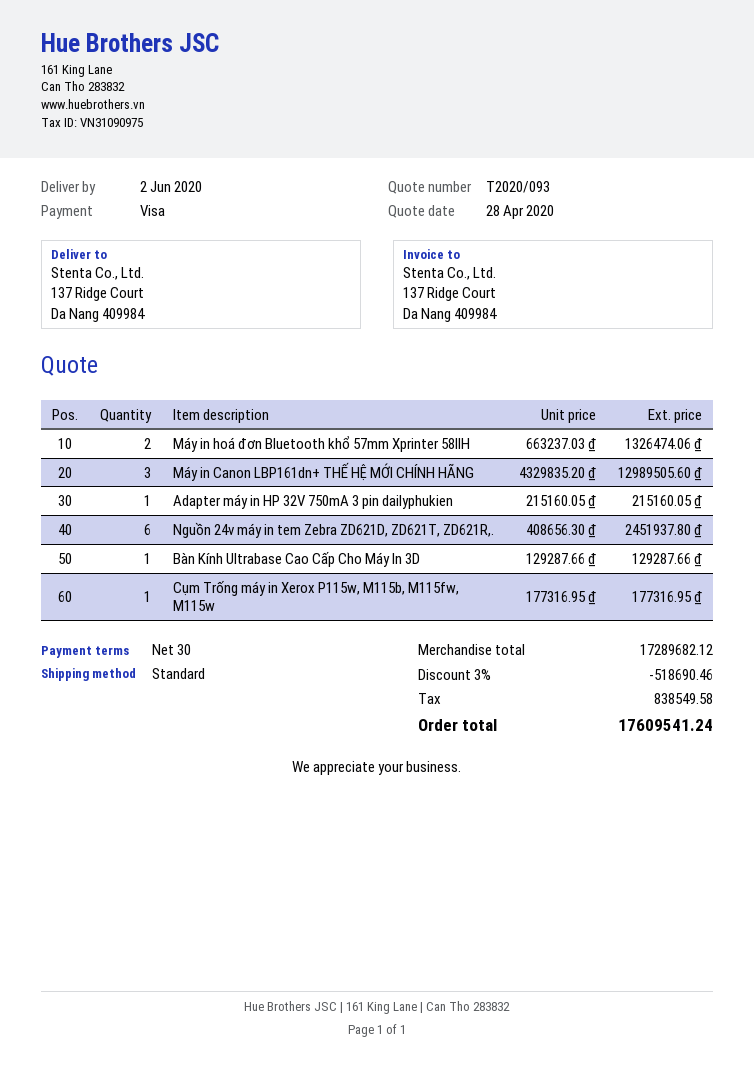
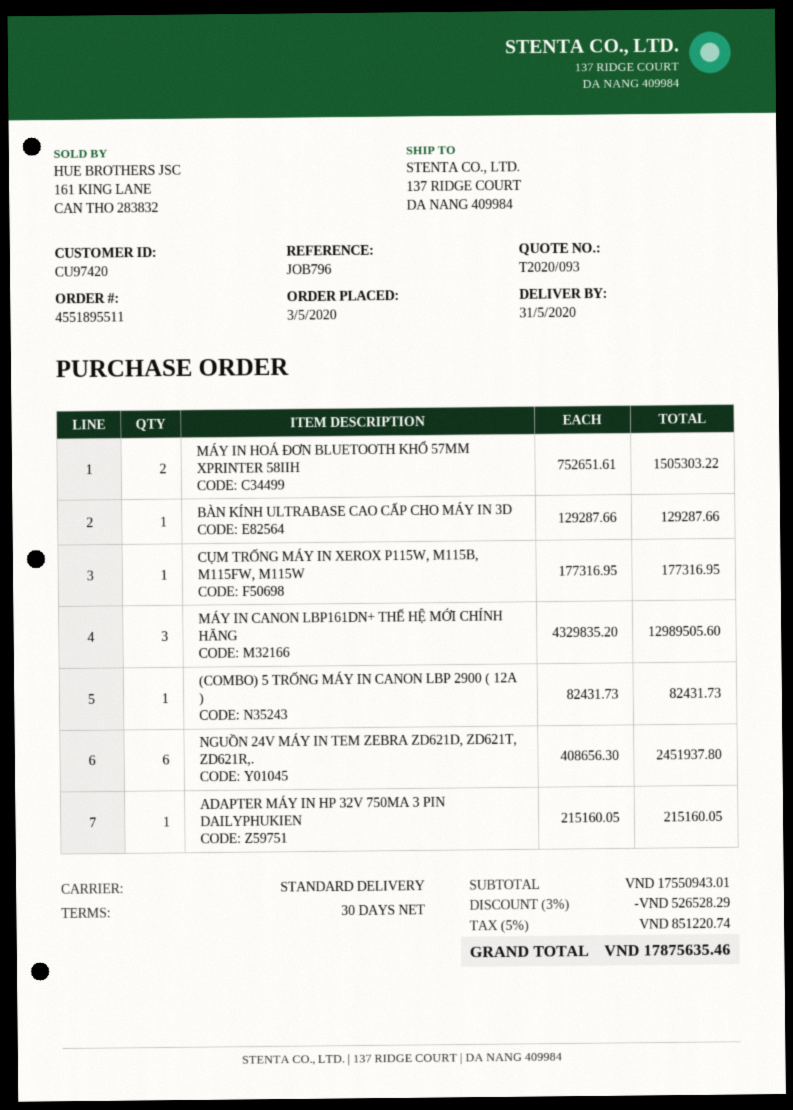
delivery date: 2020-06-02 -> 2020-05-31
Máy in hoá đơn Bluetooth khổ 57mm Xprinter 58IIH: 2 x 663237.03 = 1326474.06 -> 2 x 752651.61 = 1505303.22
(COMBO) 5 TRỐNG MÁY IN CANON LBP 2900 ( 12A ): none -> 1 x 82431.73 = 82431.73
subtotal: 17289682.12 -> 17550943.01
discount: 3% = 518690.46 -> 3% = 526528.29
tax: 838549.58 -> 851220.74
total: 17609541.24 -> 17875635.46

